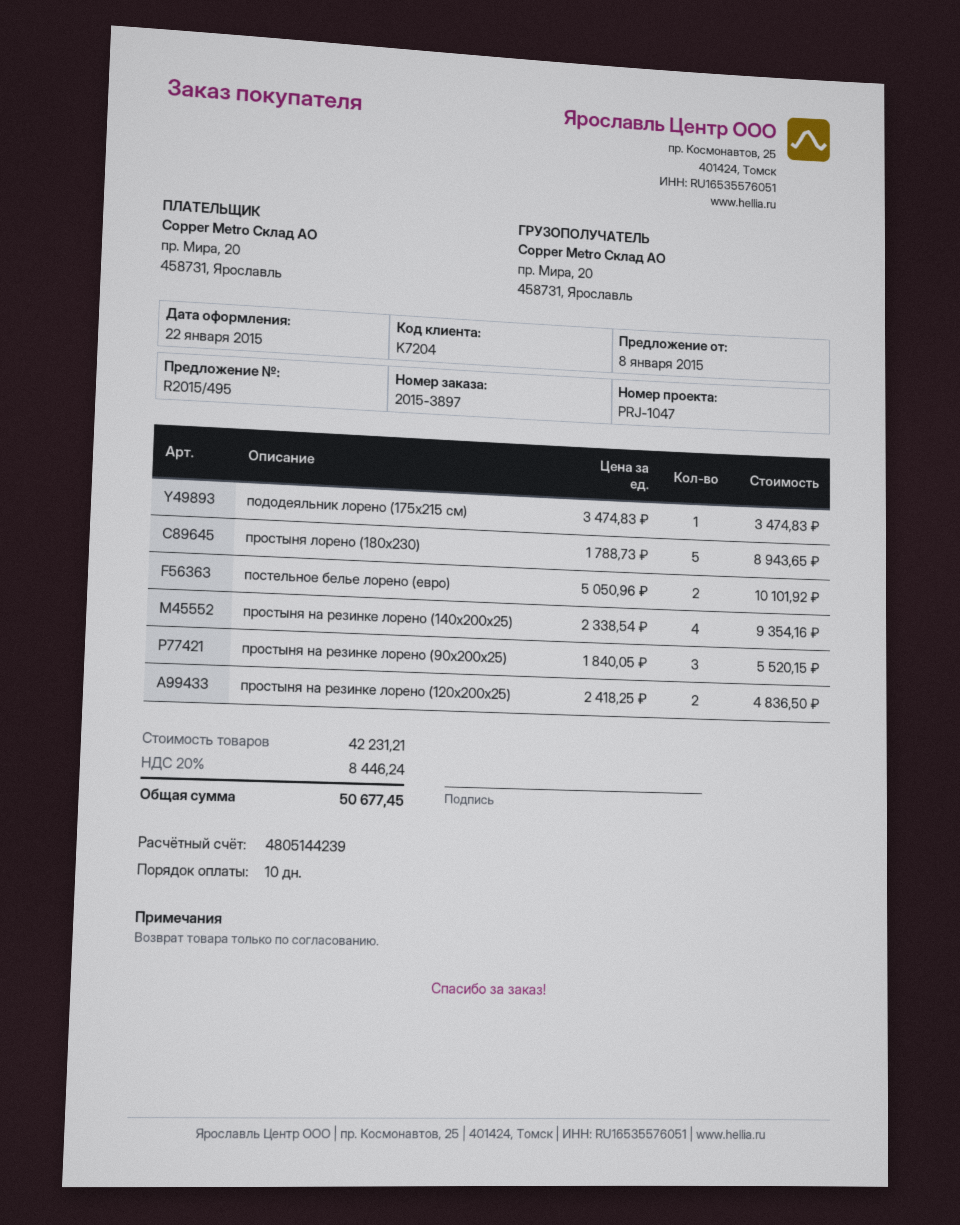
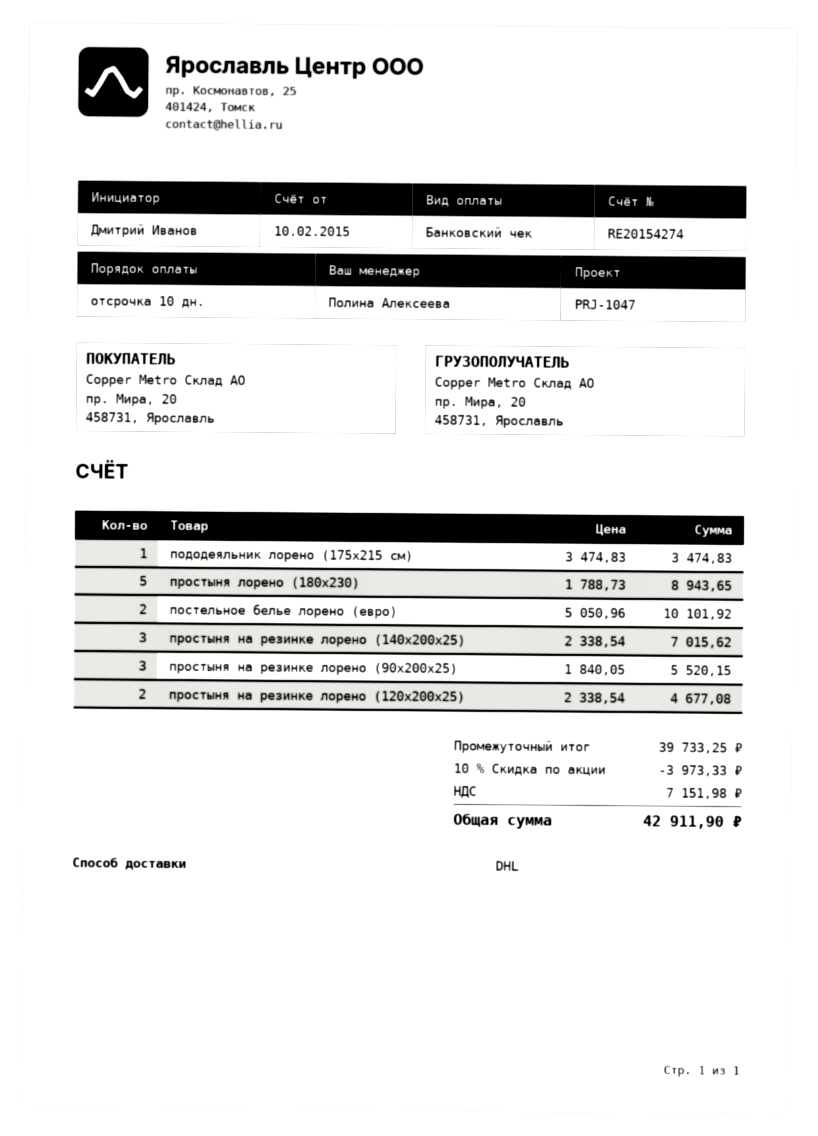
простыня на резинке лорено (140х200х25): 4 x 2338.54 = 9354.16 -> 3 x 2338.54 = 7015.62
простыня на резинке лорено (120х200х25): 2 x 2418.25 = 4836.50 -> 2 x 2338.54 = 4677.08
subtotal: 42231.21 -> 39733.25
discount: none -> 10% = 3973.33
tax: 8446.24 -> 7151.98
total: 50677.45 -> 42911.90

